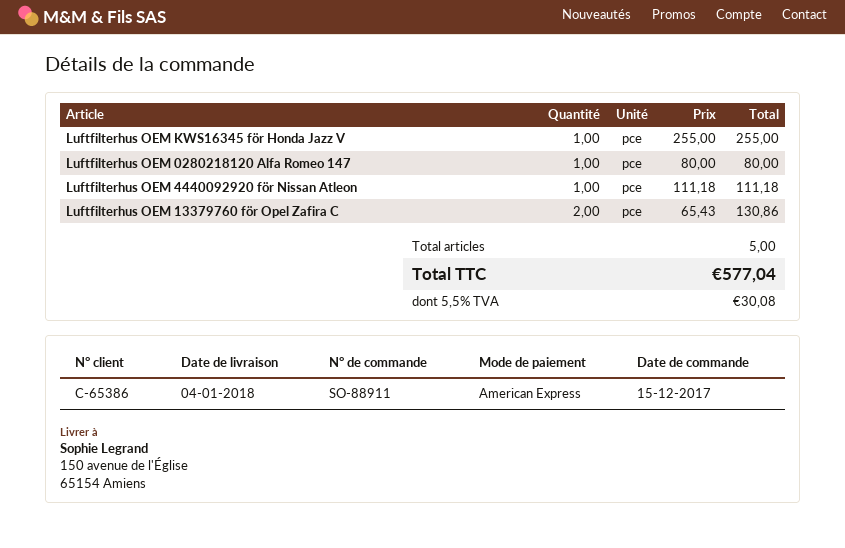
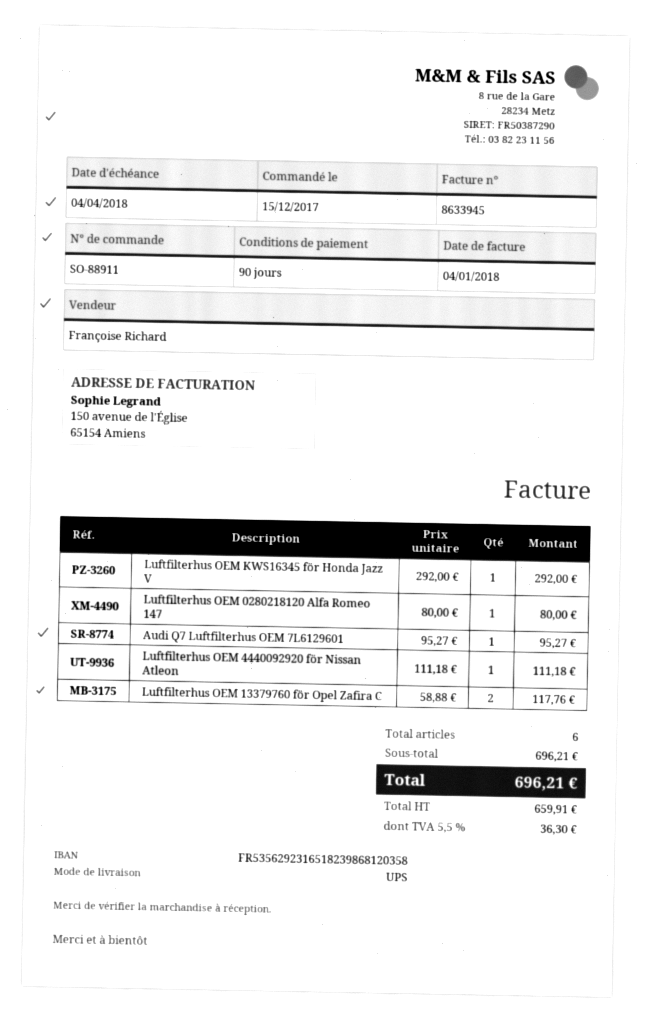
Luftfilterhus OEM KWS16345 för Honda Jazz V: 1 x 255.00 = 255.00 -> 1 x 292.00 = 292.00
Luftfilterhus OEM 13379760 för Opel Zafira C: 2 x 65.43 = 130.86 -> 2 x 58.88 = 117.76
Audi Q7 Luftfilterhus OEM 7L6129601: none -> 1 x 95.27 = 95.27
total quantity: 5 -> 6
tax: 5.5% = 30.08 -> 5.5% = 36.30
total: 577.04 -> 696.21

